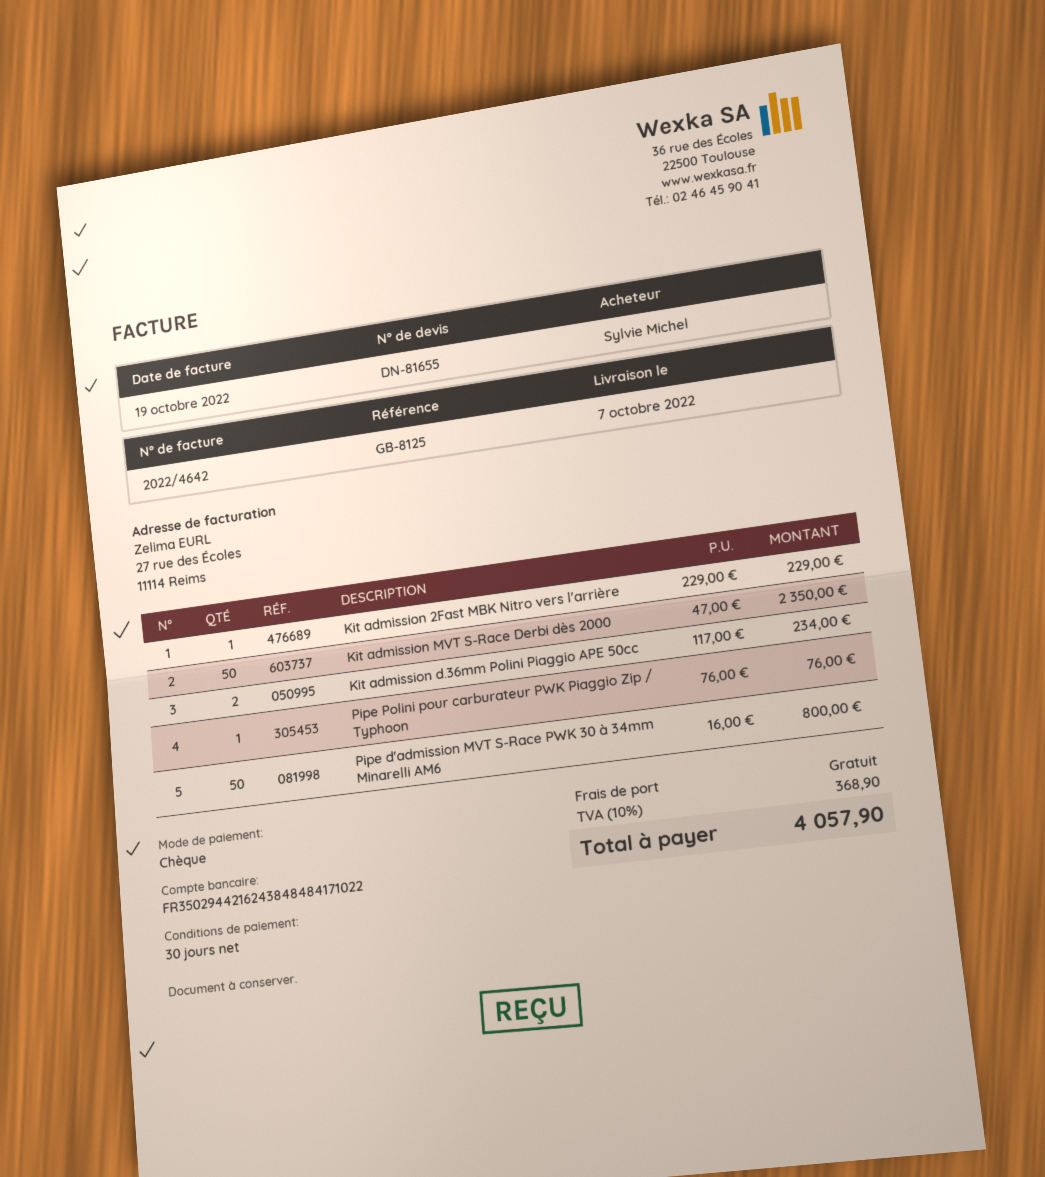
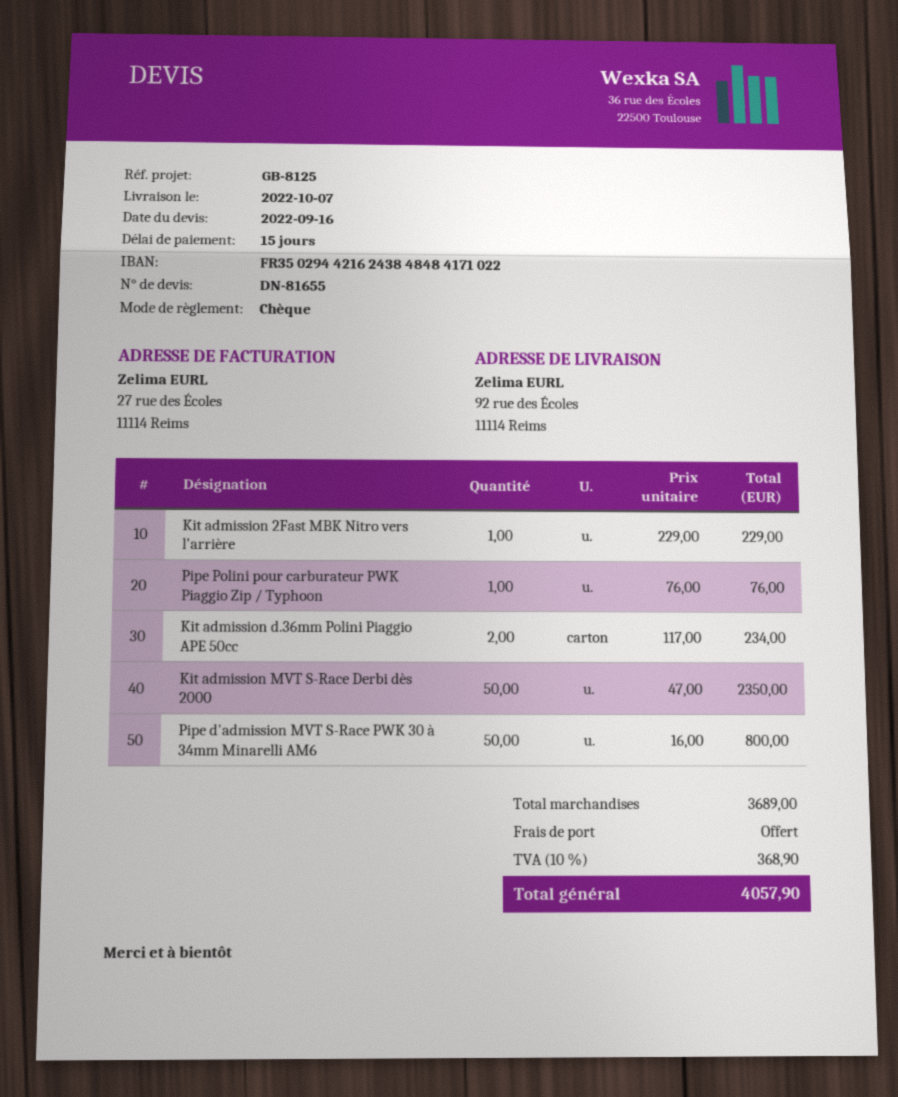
payment terms: 30 days -> 15 days

